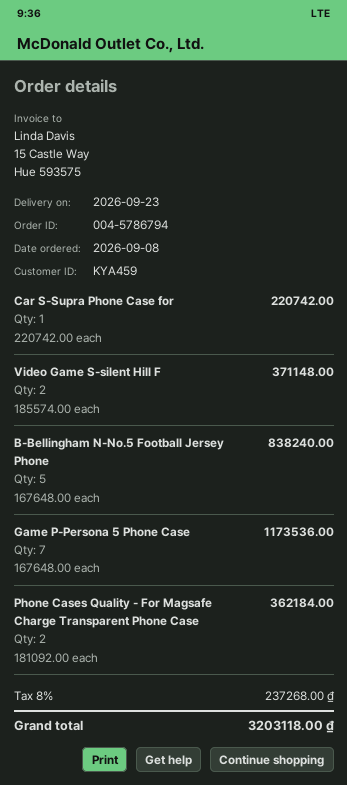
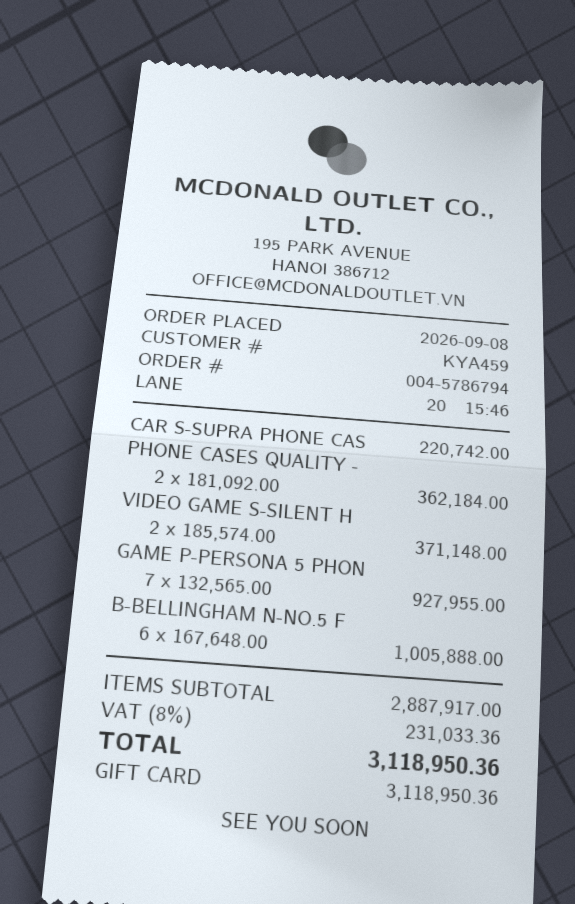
B-Bellingham N-No.5 Football Jersey Phone: 5 x 167648.00 = 838240.00 -> 6 x 167648.00 = 1005888.00
Game P-Persona 5 Phone Case: 7 x 167648.00 = 1173536.00 -> 7 x 132565.00 = 927955.00
tax: 8% = 237268.00 -> 8% = 231033.36
total: 3203118.00 -> 3118950.36

